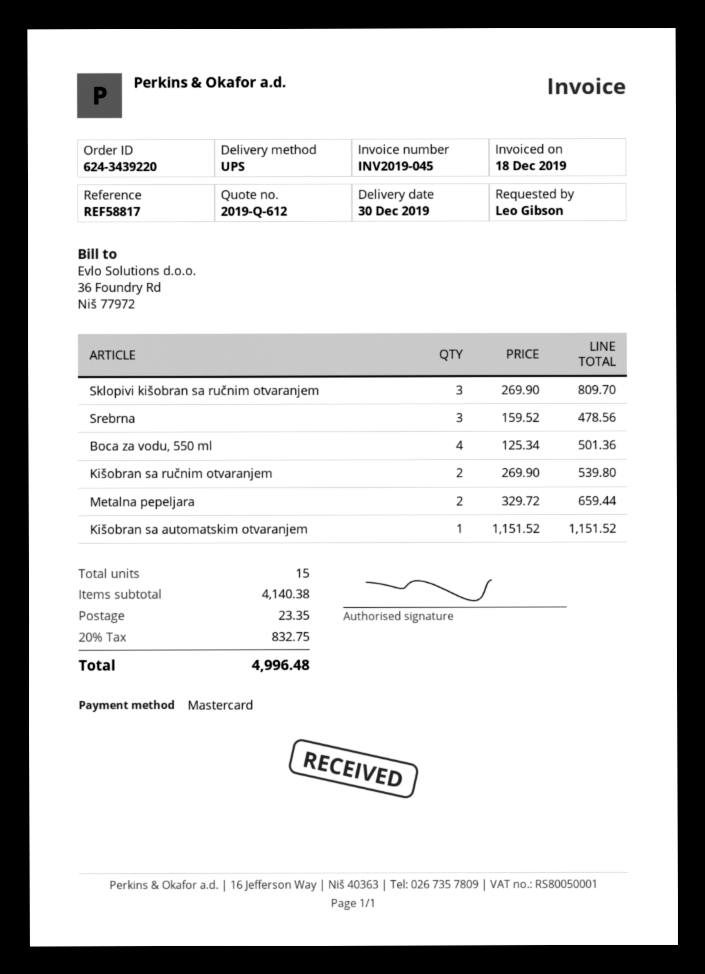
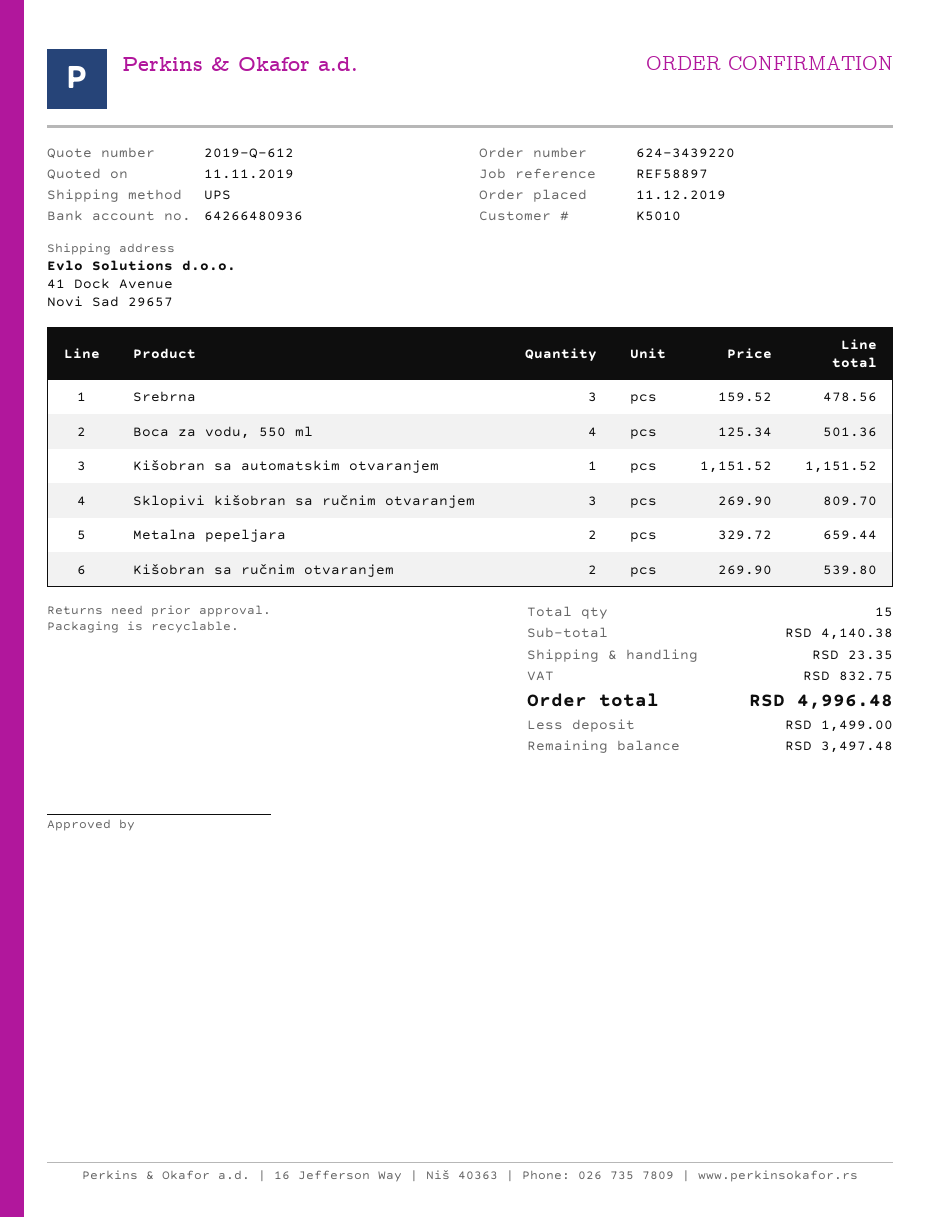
reference: REF58817 -> REF58897

